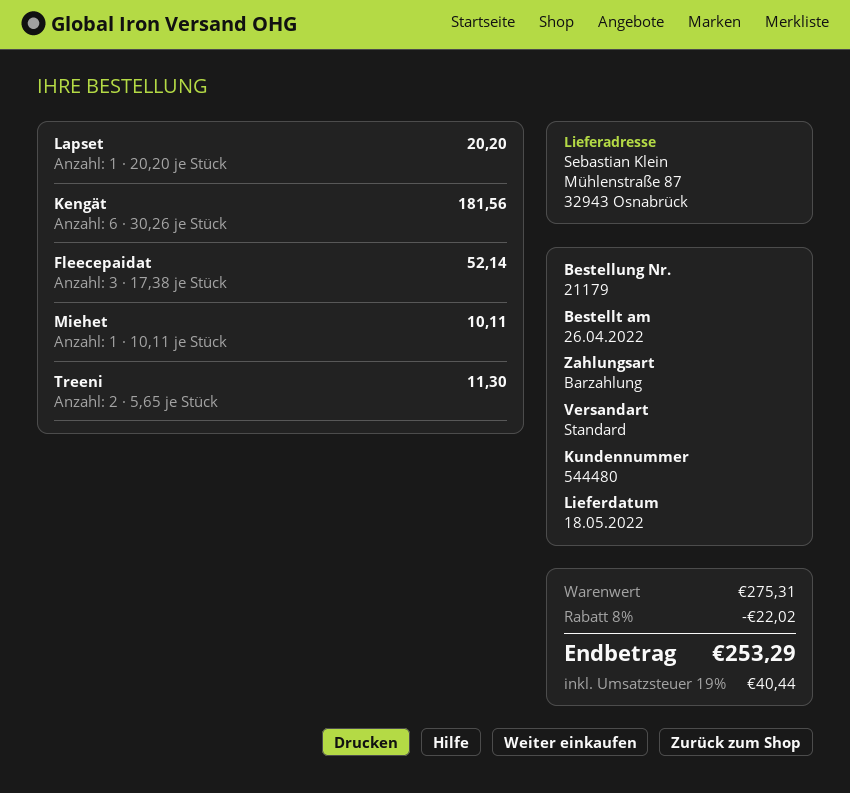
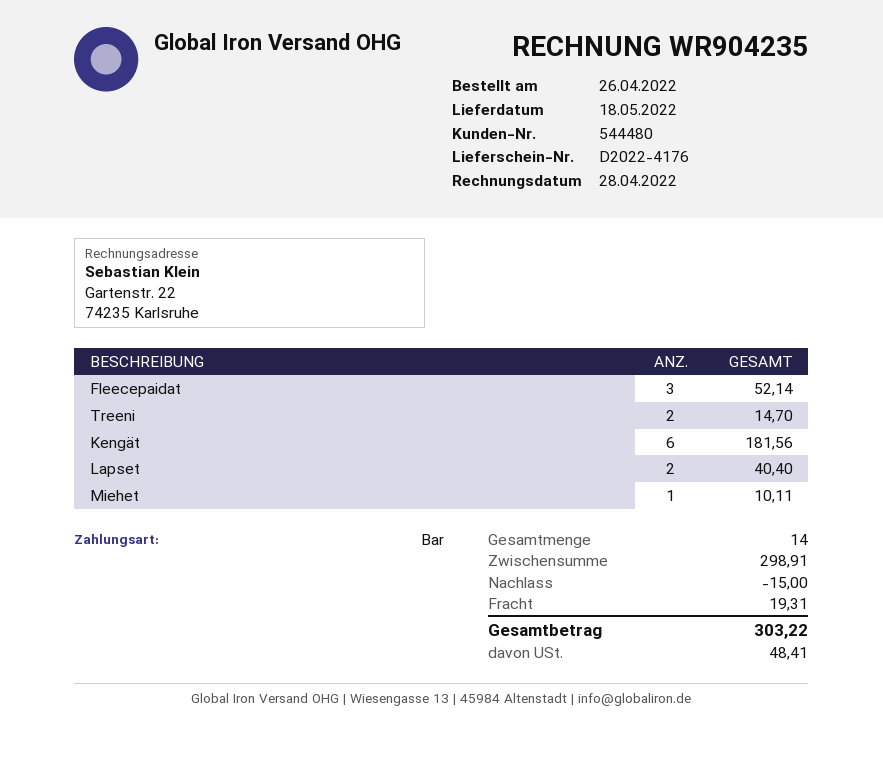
Lapset: 1 for 20.20 -> 2 for 40.40
Treeni: 2 for 11.30 -> 2 for 14.70
subtotal: 275.31 -> 298.91
discount: 22.02 -> 15.00
shipping: none -> 19.31
tax: 40.44 -> 48.41
total: 253.29 -> 303.22

